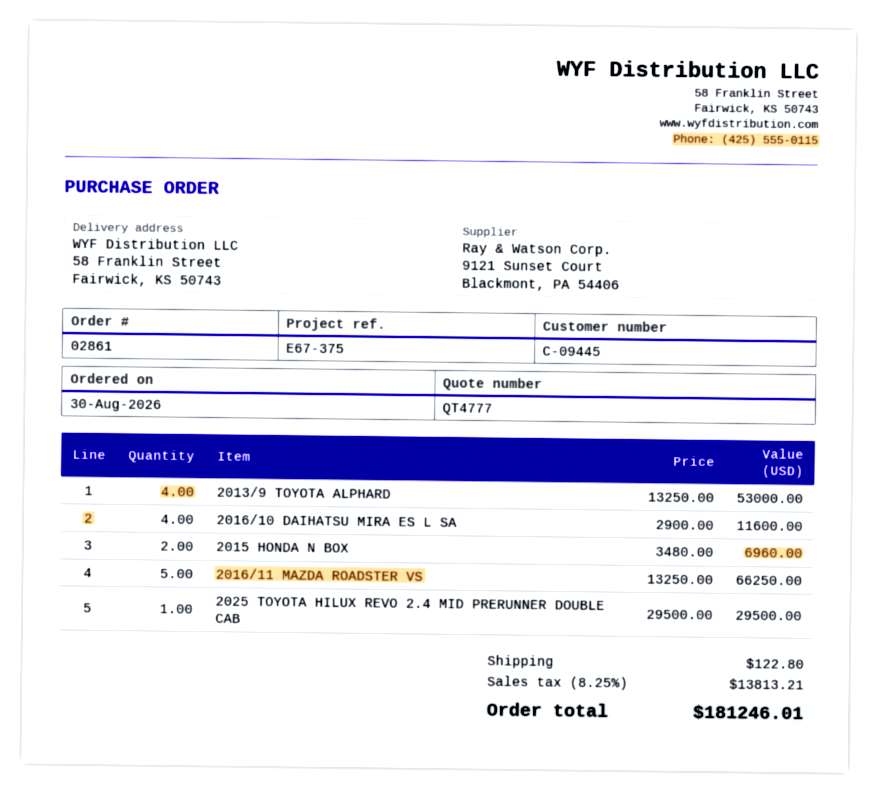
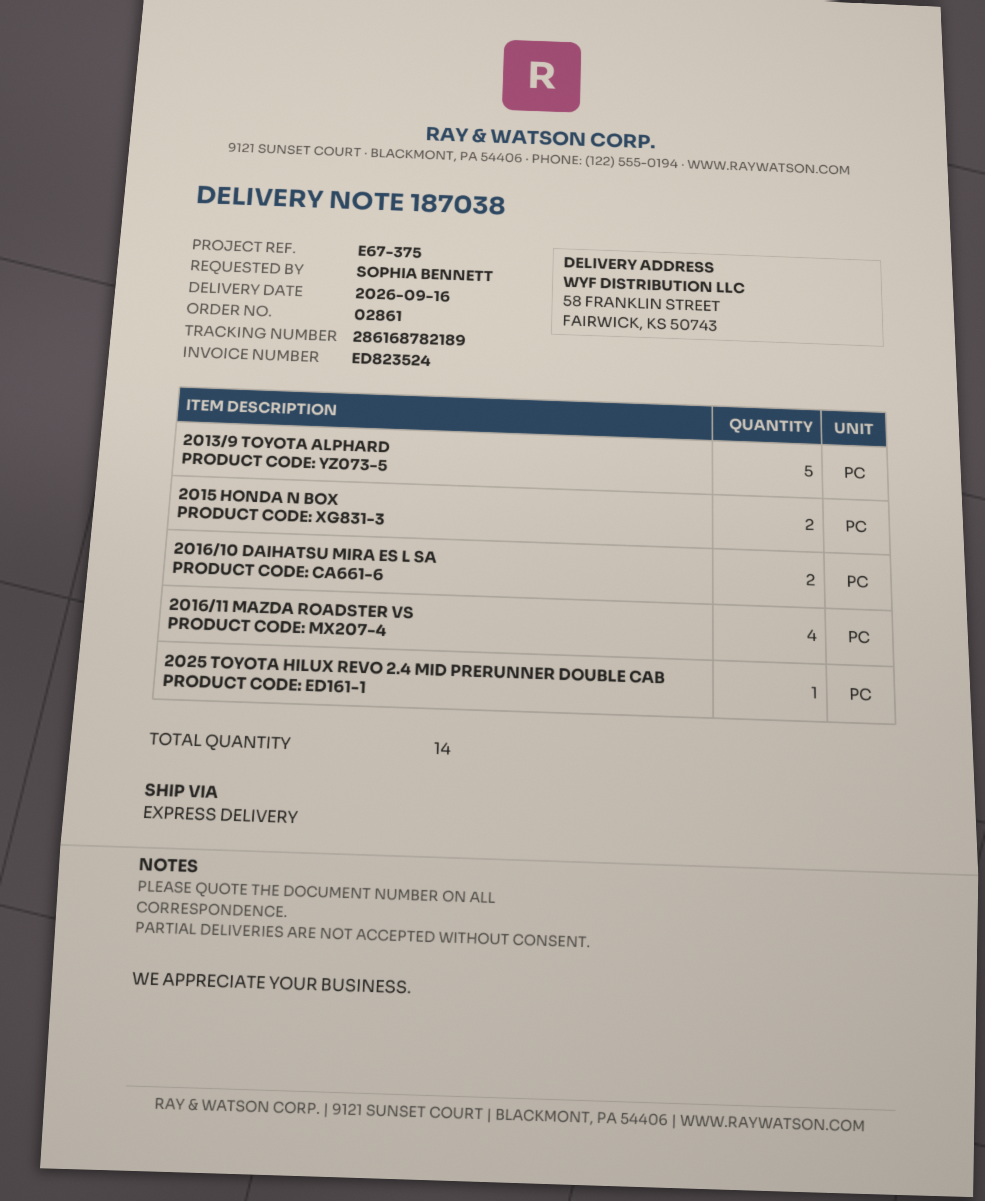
2013/9 TOYOTA ALPHARD: 4 -> 5
2016/10 DAIHATSU MIRA ES L SA: 4 -> 2
2016/11 MAZDA ROADSTER VS: 5 -> 4

